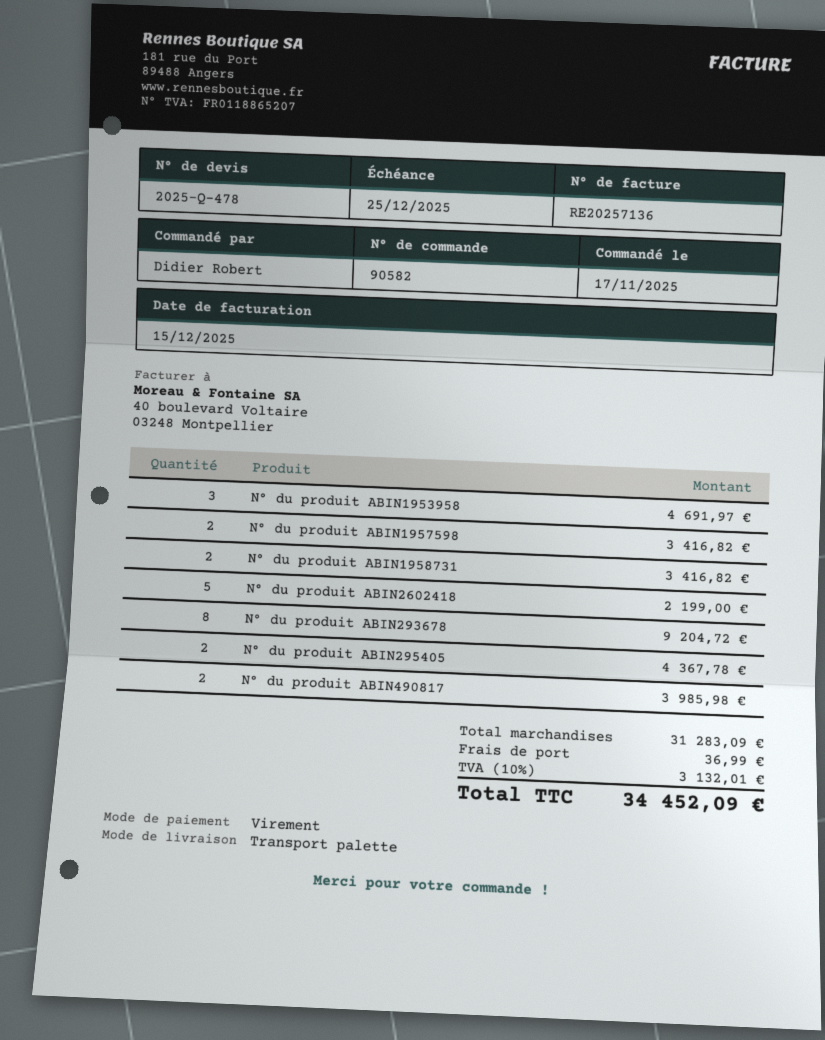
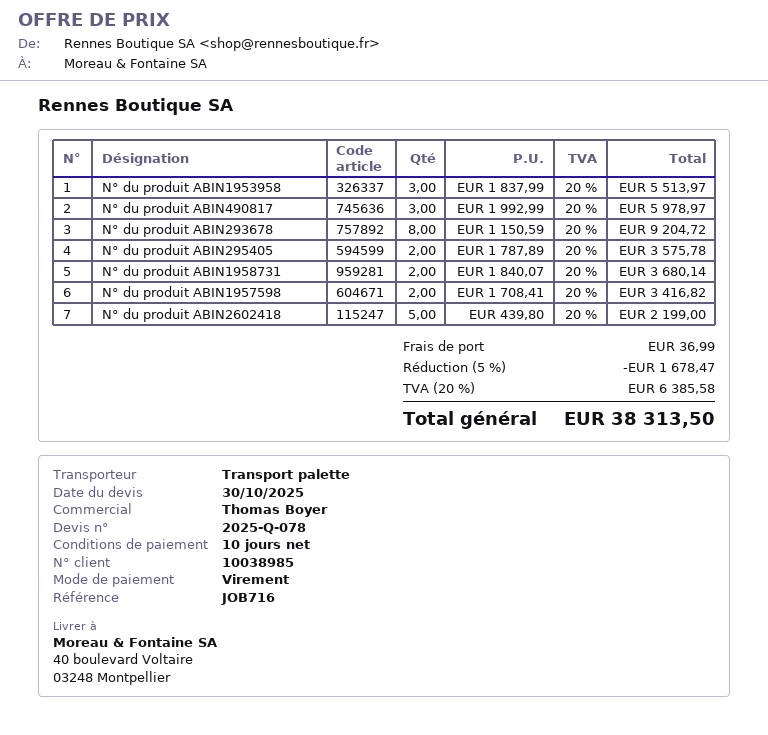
quote number: 2025-Q-478 -> 2025-Q-078
N° du produit ABIN1953958: 3 for 4691.97 -> 3 for 5513.97
N° du produit ABIN1958731: 2 for 3416.82 -> 2 for 3680.14
N° du produit ABIN295405: 2 for 4367.78 -> 2 for 3575.78
N° du produit ABIN490817: 2 for 3985.98 -> 3 for 5978.97
discount: none -> 5% = 1678.47
tax: 10% = 3132.01 -> 20% = 6385.58
total: 34452.09 -> 38313.50

